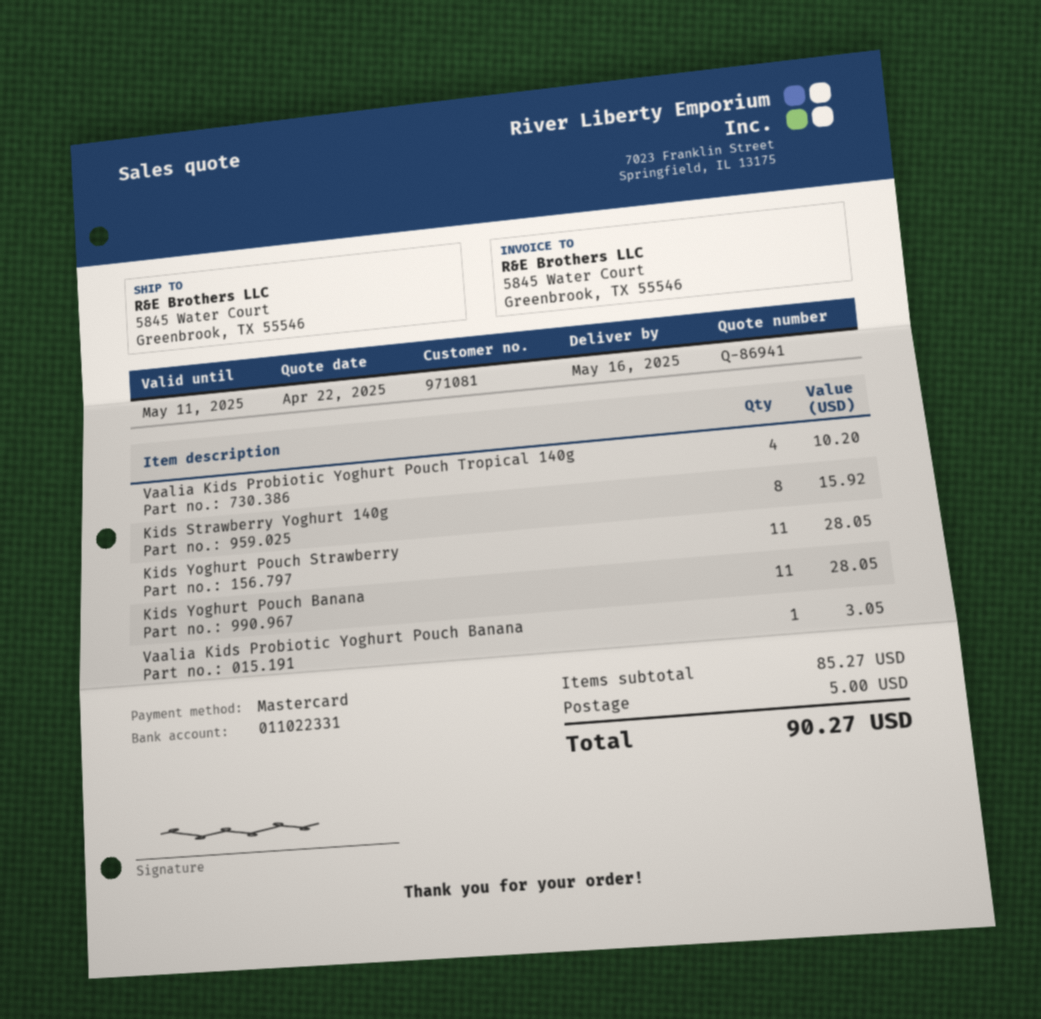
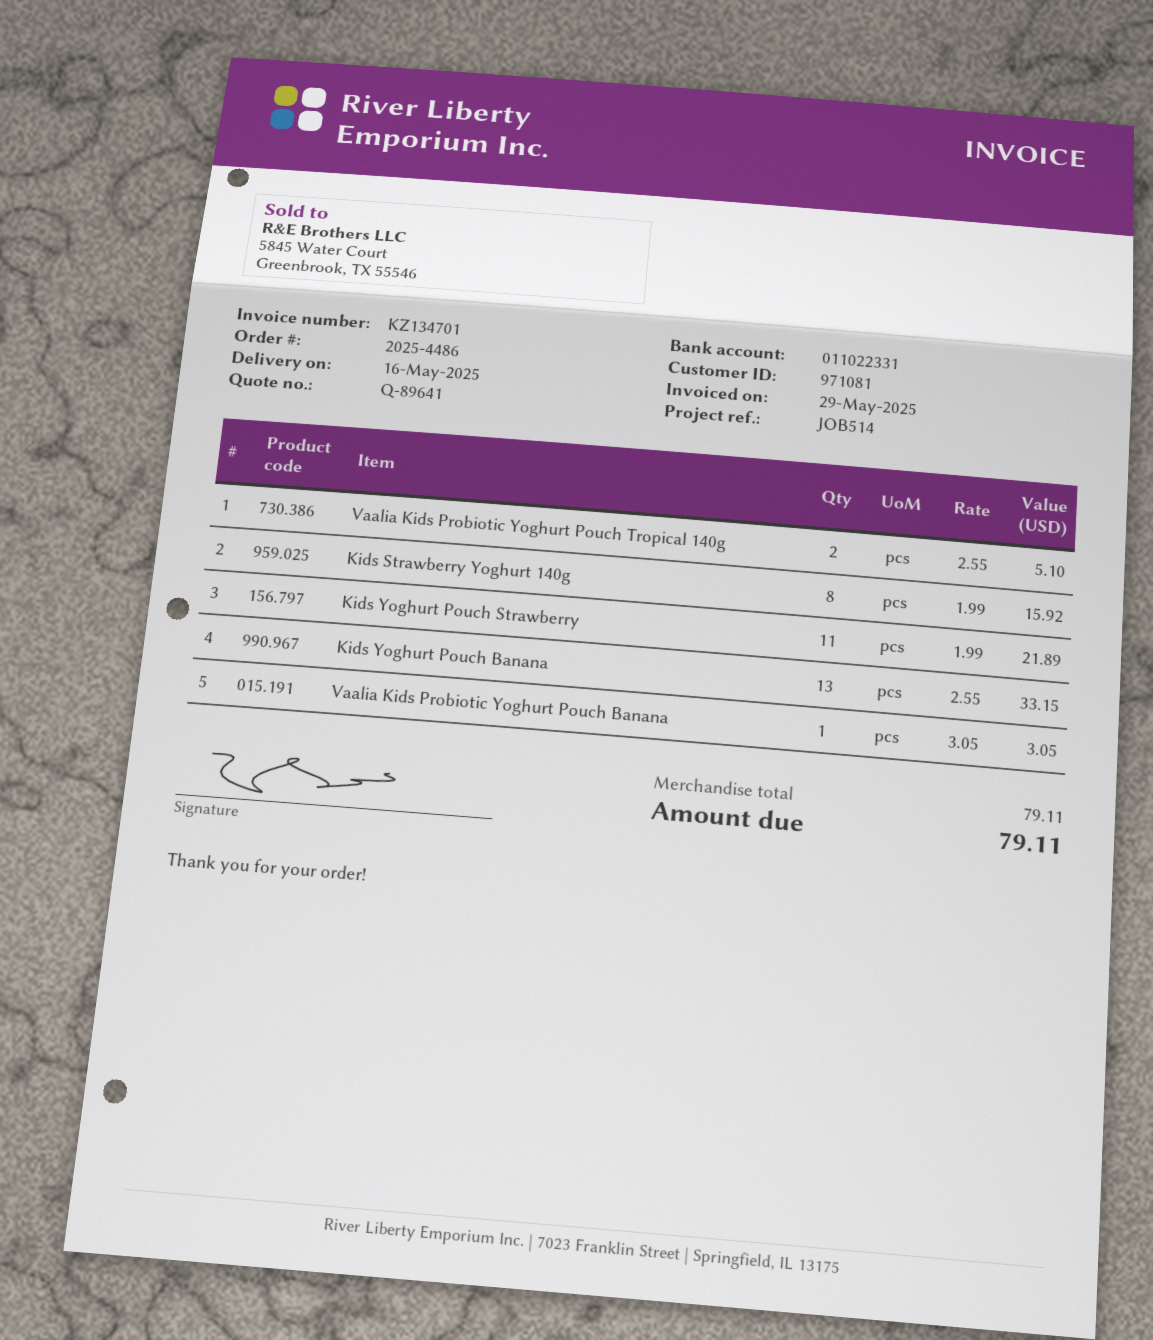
quote number: Q-86941 -> Q-89641
Vaalia Kids Probiotic Yoghurt Pouch Tropical 140g: 4 for 10.20 -> 2 for 5.10
Kids Yoghurt Pouch Strawberry: 11 for 28.05 -> 11 for 21.89
Kids Yoghurt Pouch Banana: 11 for 28.05 -> 13 for 33.15
subtotal: 85.27 -> 79.11
shipping: 5.00 -> none
total: 90.27 -> 79.11

